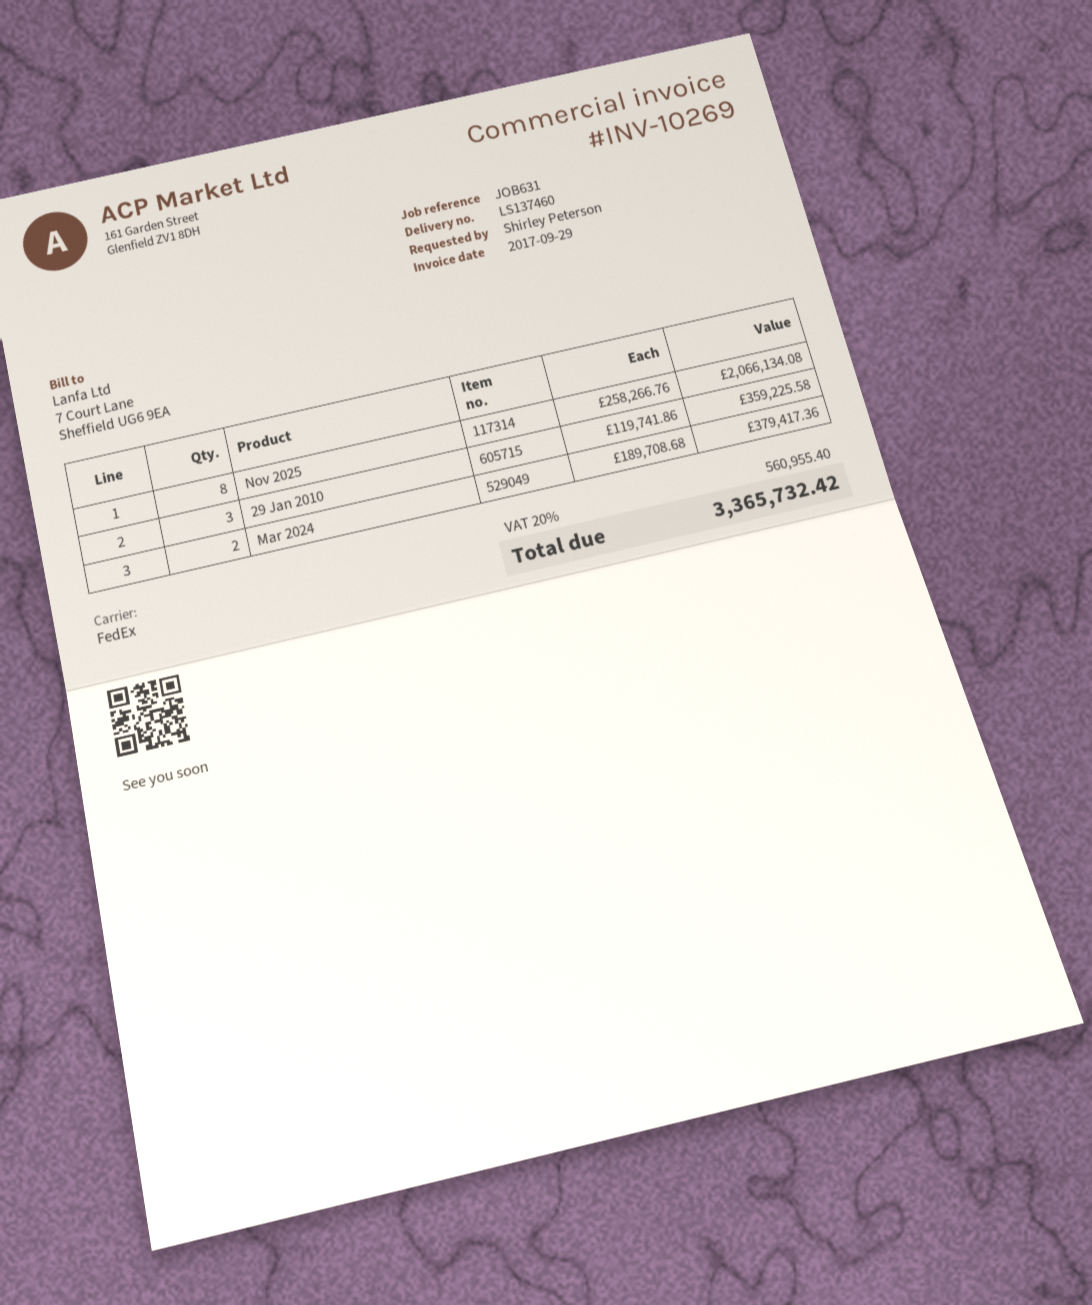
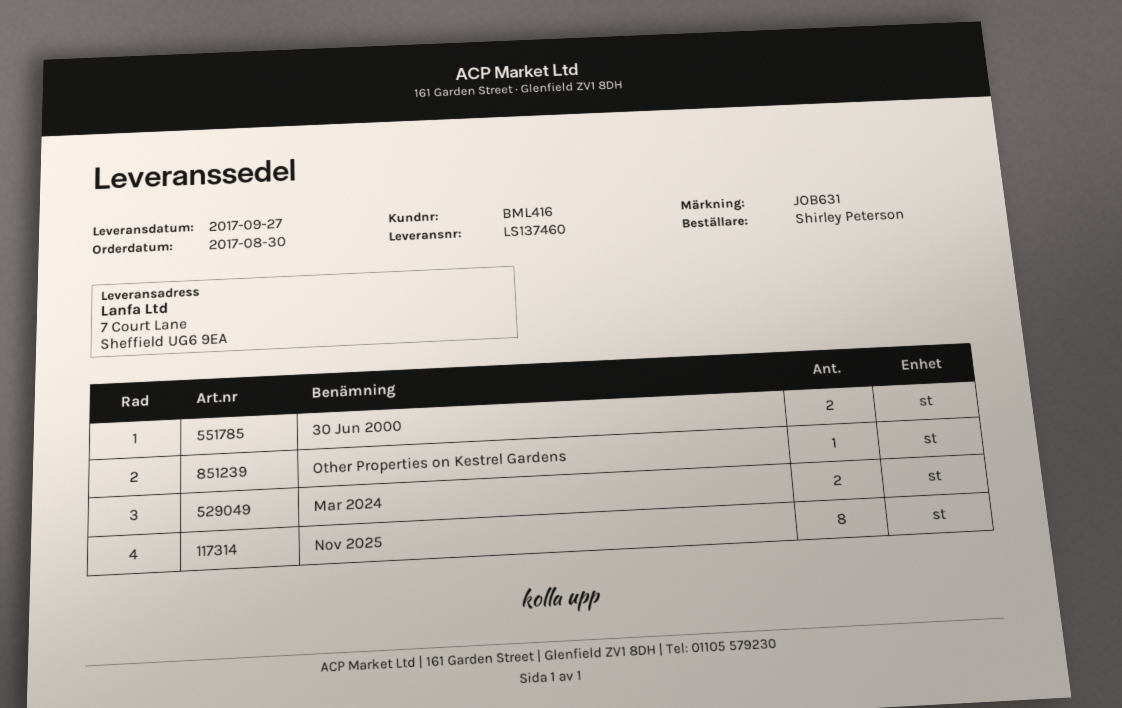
29 Jan 2010: 3 -> none
30 Jun 2000: none -> 2
Other Properties on Kestrel Gardens: none -> 1

